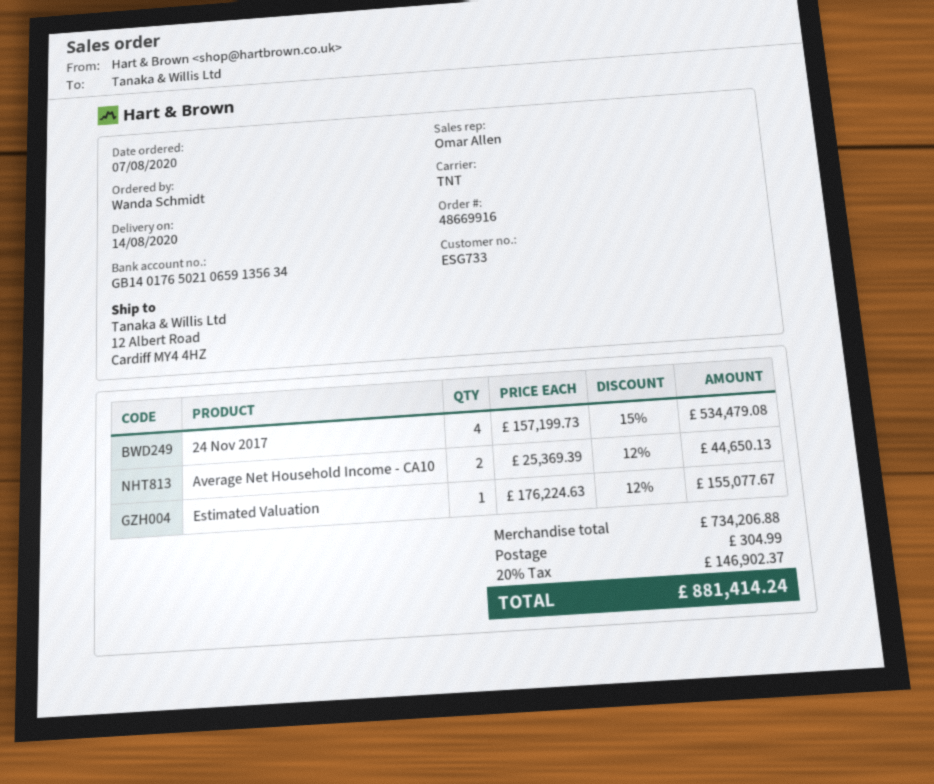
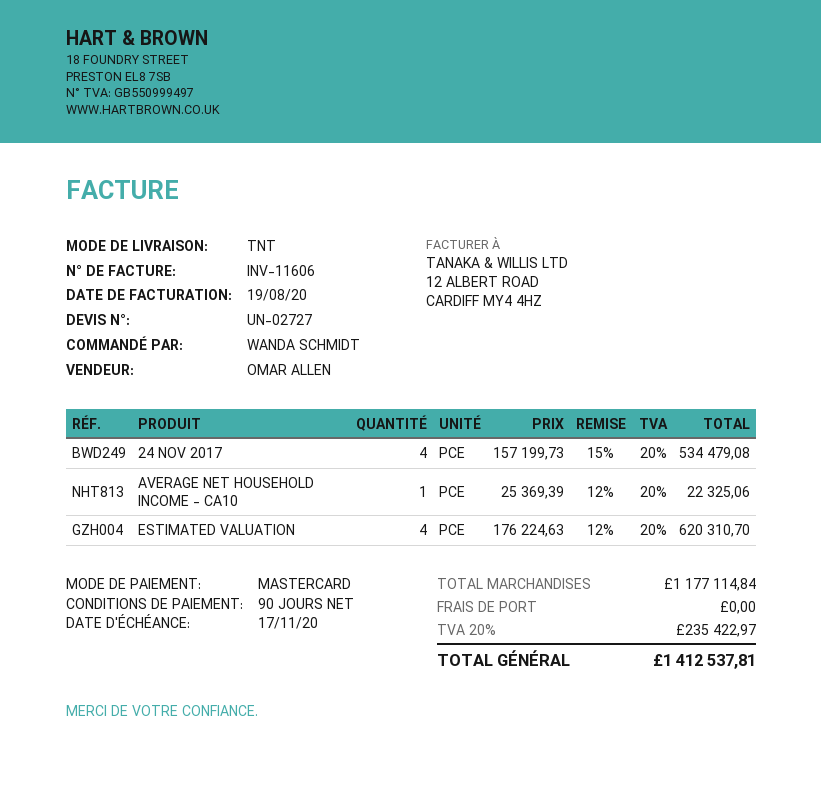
Average Net Household Income - CA10: 2 x 25369.39 - 12% = 44650.13 -> 1 x 25369.39 - 12% = 22325.06
Estimated Valuation: 1 x 176224.63 - 12% = 155077.67 -> 4 x 176224.63 - 12% = 620310.70
subtotal: 734206.88 -> 1177114.84
shipping: 304.99 -> 0.00
tax: 20% = 146902.37 -> 20% = 235422.97
total: 881414.24 -> 1412537.81

